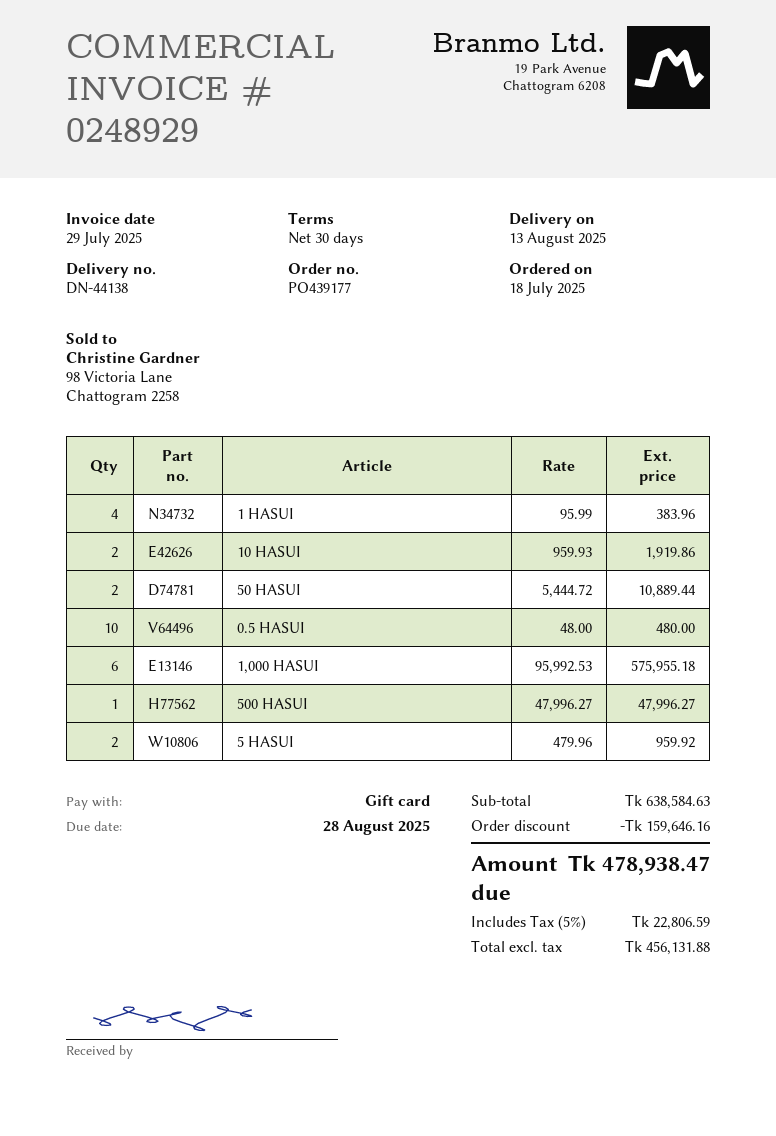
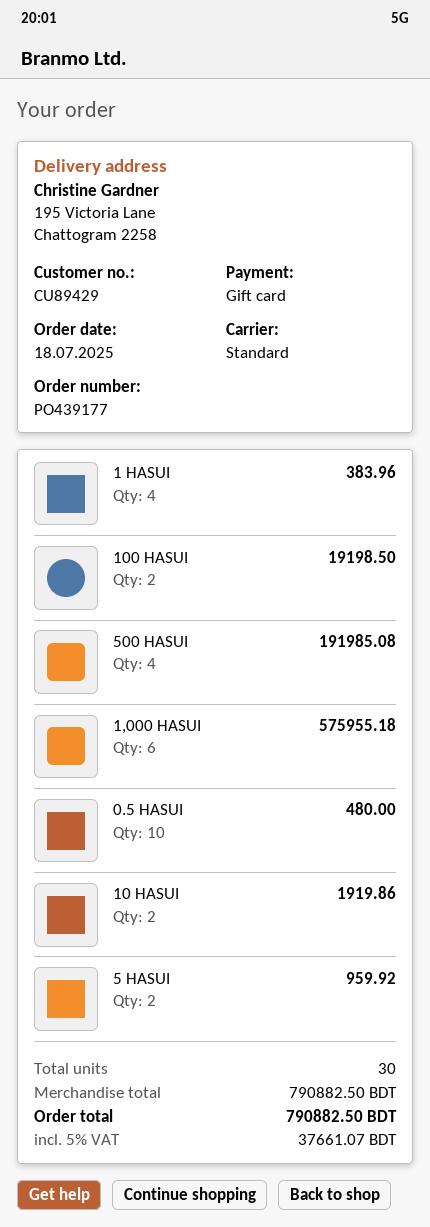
50 HASUI: 2 for 10889.44 -> none
500 HASUI: 1 for 47996.27 -> 4 for 191985.08
100 HASUI: none -> 2 for 19198.50
subtotal: 638584.63 -> 790882.50
discount: 159646.16 -> none
tax: 5% = 22806.59 -> 5% = 37661.07
total: 478938.47 -> 790882.50

